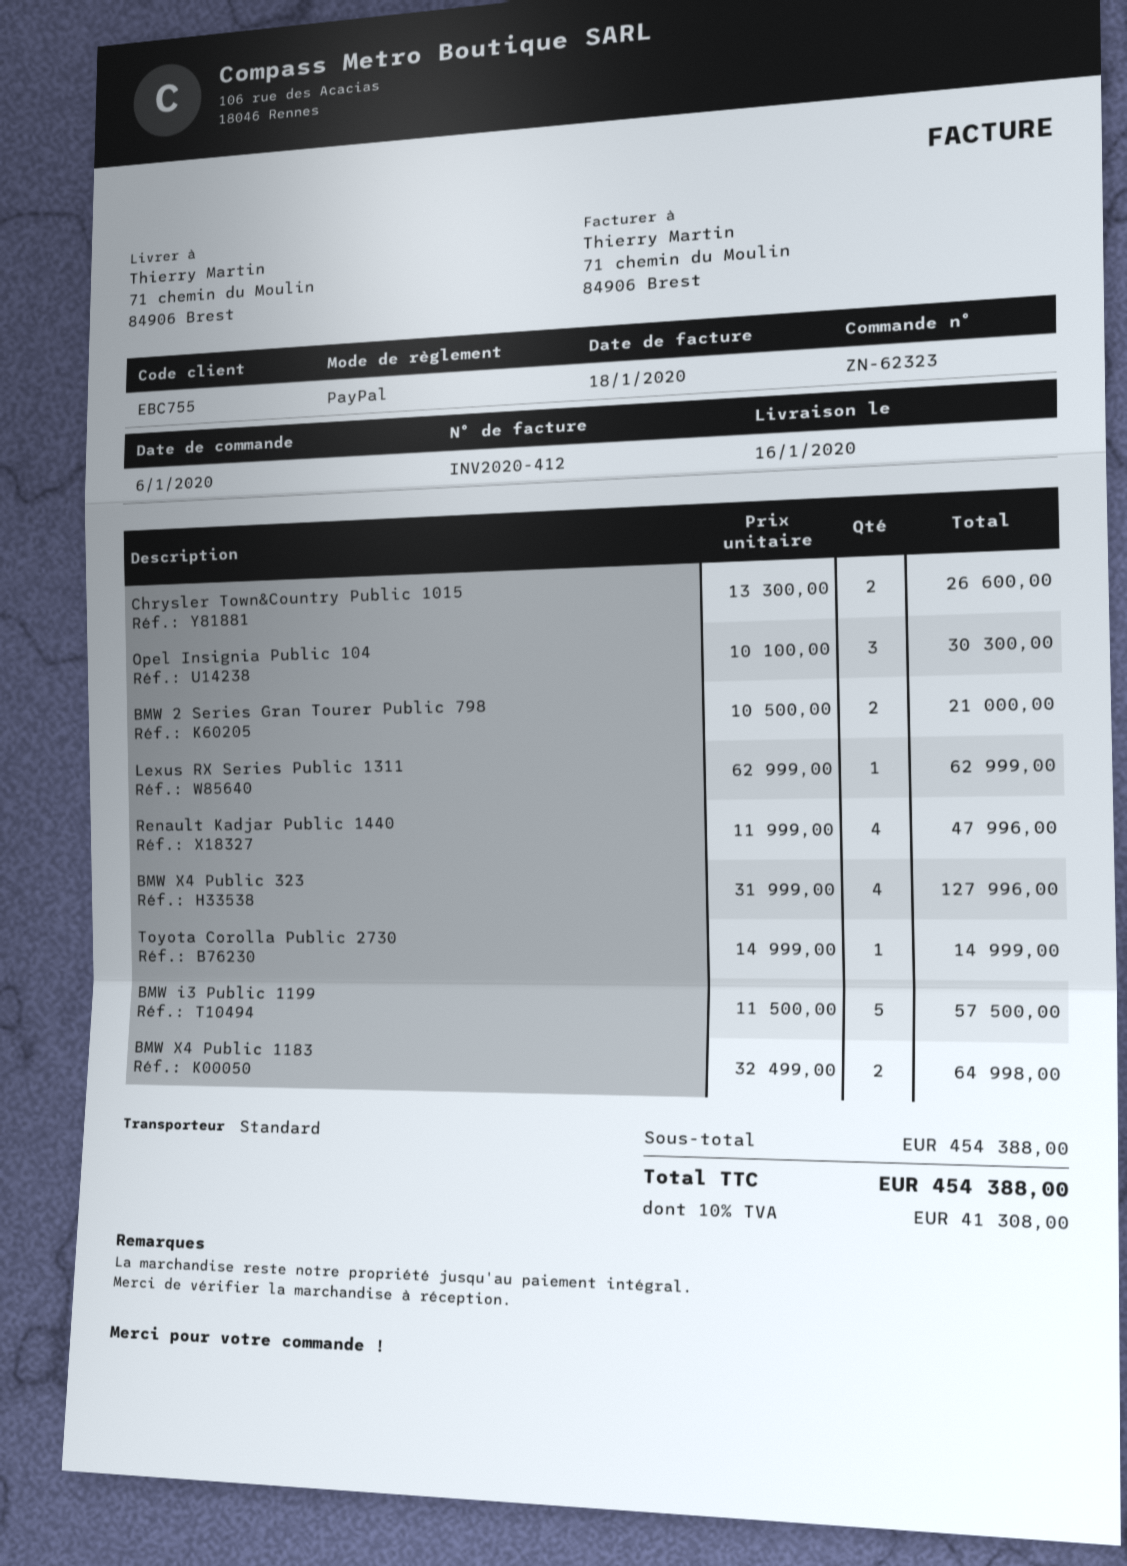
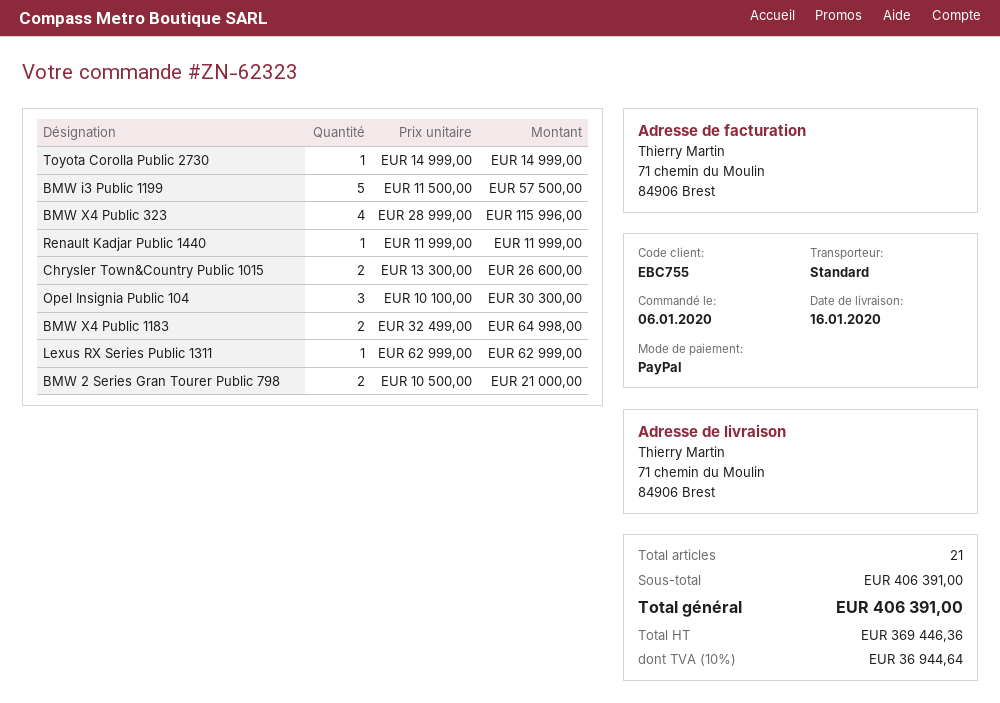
Renault Kadjar Public 1440: 4 x 11999.00 = 47996.00 -> 1 x 11999.00 = 11999.00
BMW X4 Public 323: 4 x 31999.00 = 127996.00 -> 4 x 28999.00 = 115996.00
subtotal: 454388.00 -> 406391.00
tax: 10% = 41308.00 -> 10% = 36944.64
total: 454388.00 -> 406391.00

